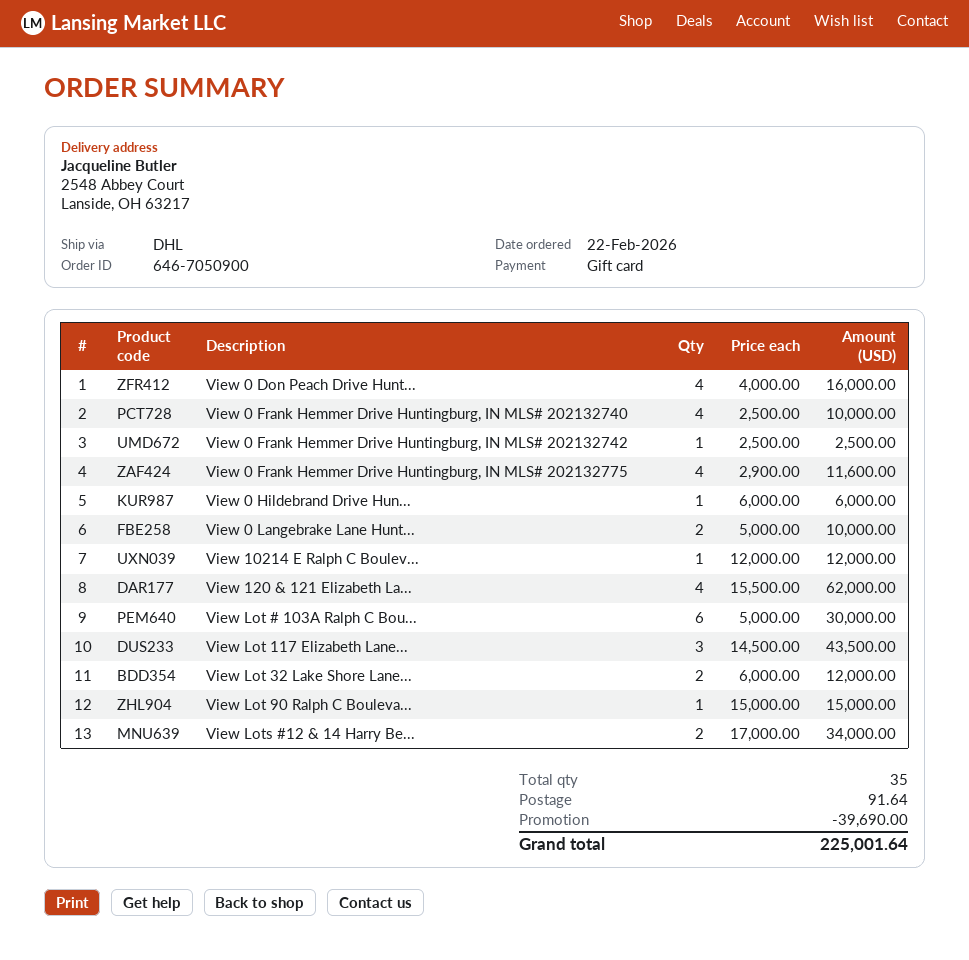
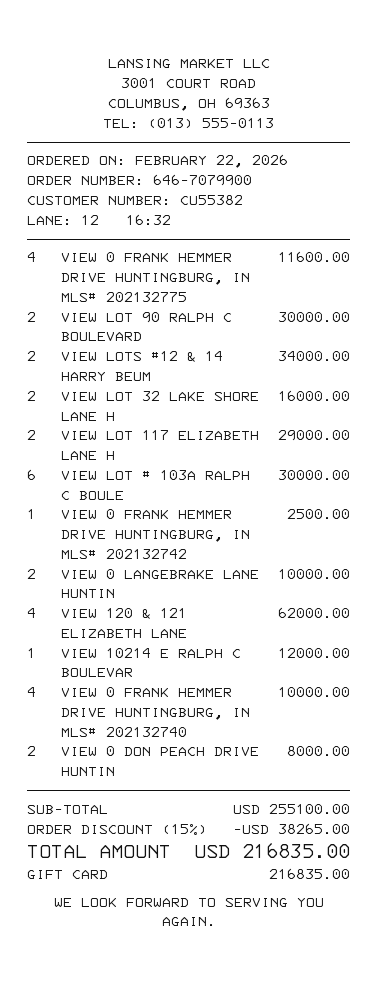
order number: 646-7050900 -> 646-7079900
View 0 Don Peach Drive Hunt...: 4 for 16000.00 -> 2 for 8000.00
View 0 Hildebrand Drive Hun...: 1 for 6000.00 -> none
View Lot 117 Elizabeth Lane...: 3 for 43500.00 -> 2 for 29000.00
View Lot 32 Lake Shore Lane...: 2 for 12000.00 -> 2 for 16000.00
View Lot 90 Ralph C Bouleva...: 1 for 15000.00 -> 2 for 30000.00
discount: 39690.00 -> 38265.00
shipping: 91.64 -> none
total: 225001.64 -> 216835.00

